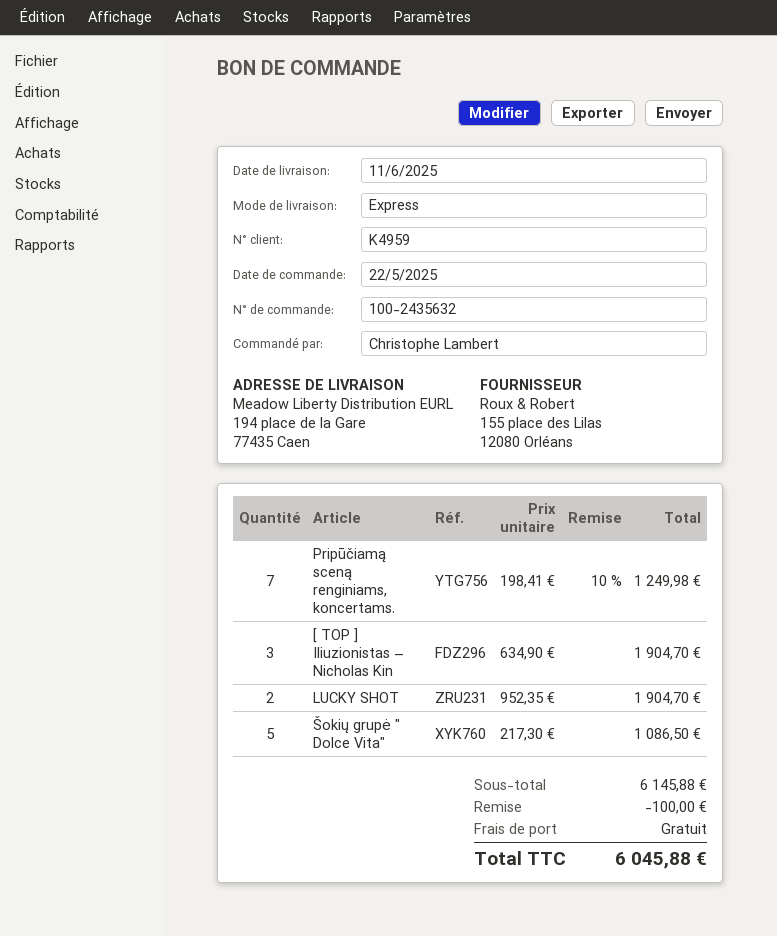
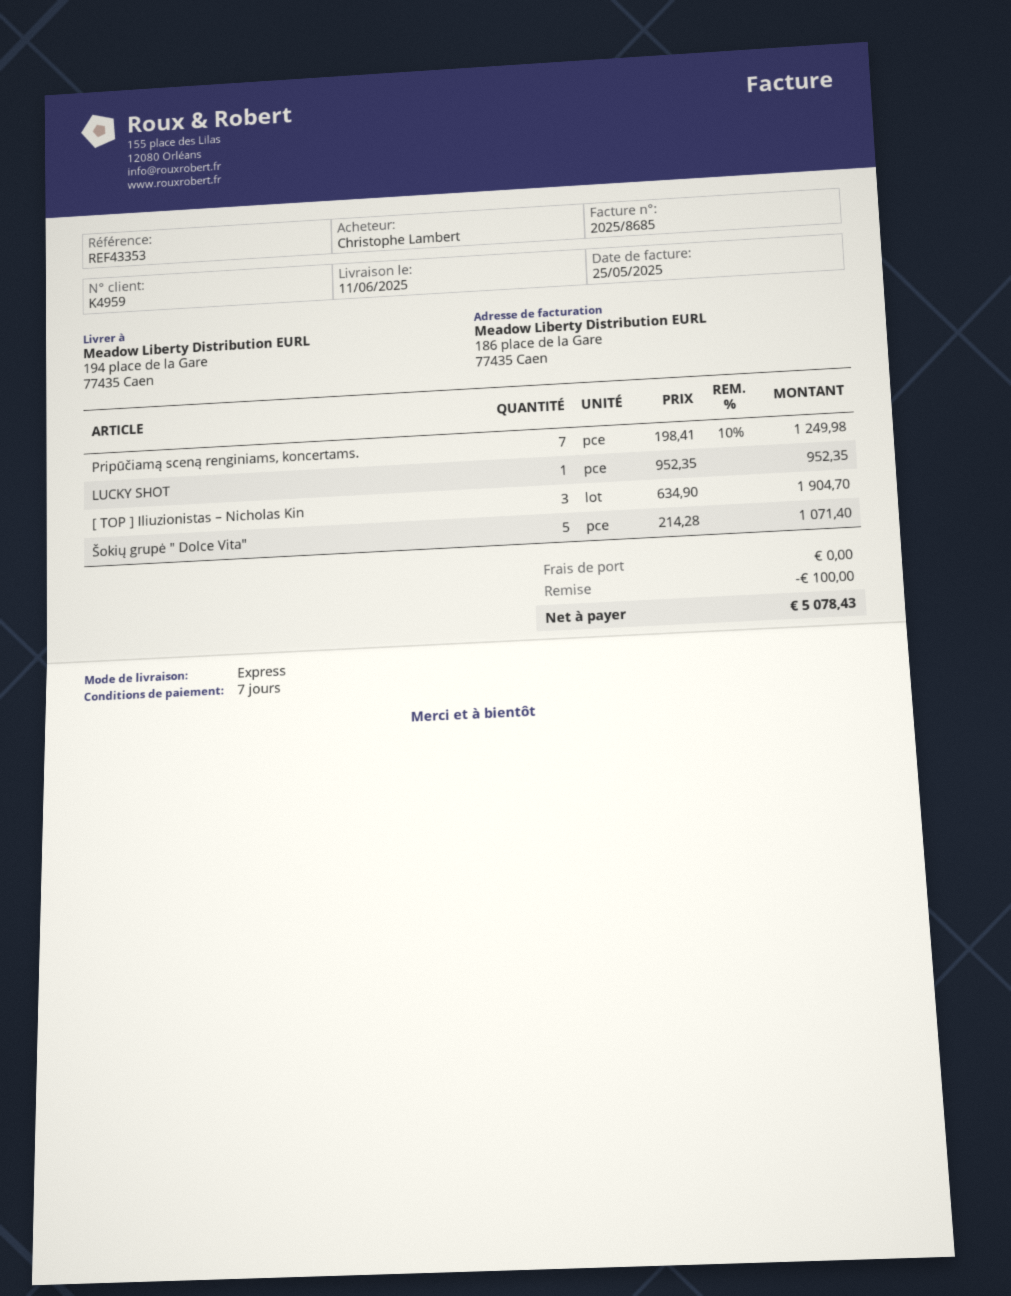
LUCKY SHOT: 2 x 952.35 = 1904.70 -> 1 x 952.35 = 952.35
Šokių grupė " Dolce Vita": 5 x 217.30 = 1086.50 -> 5 x 214.28 = 1071.40
total: 6045.88 -> 5078.43

